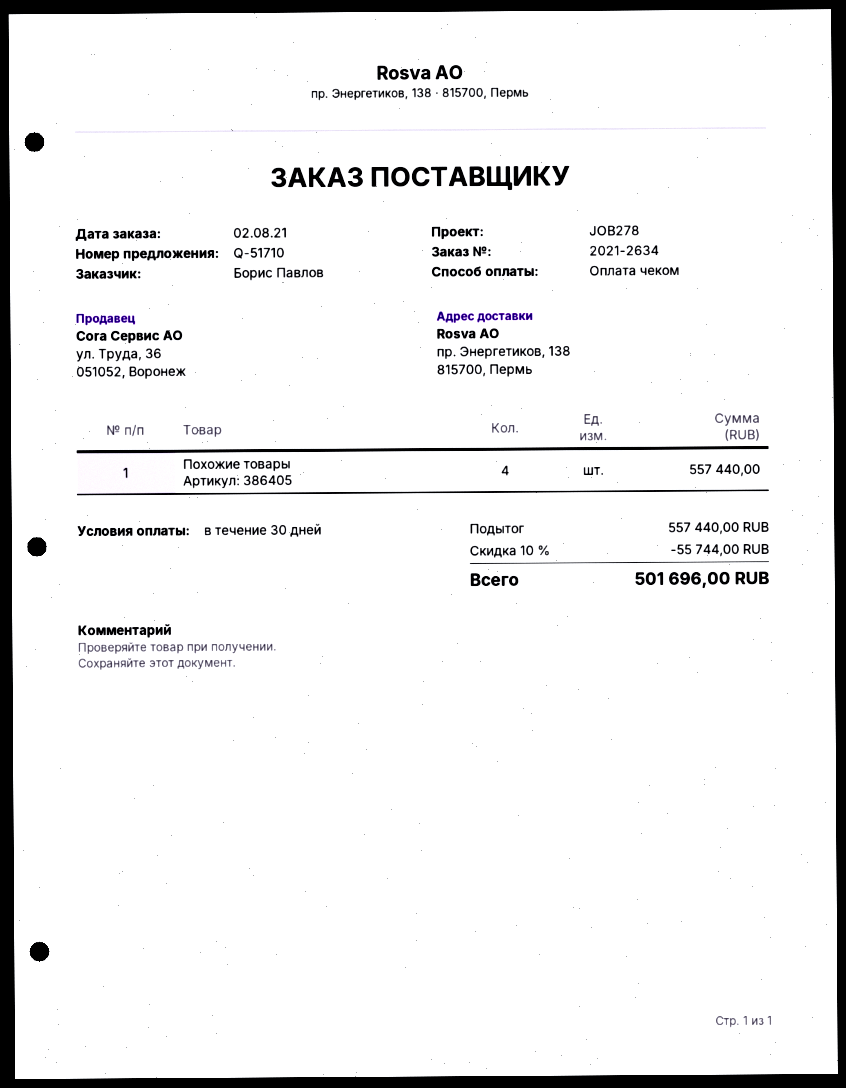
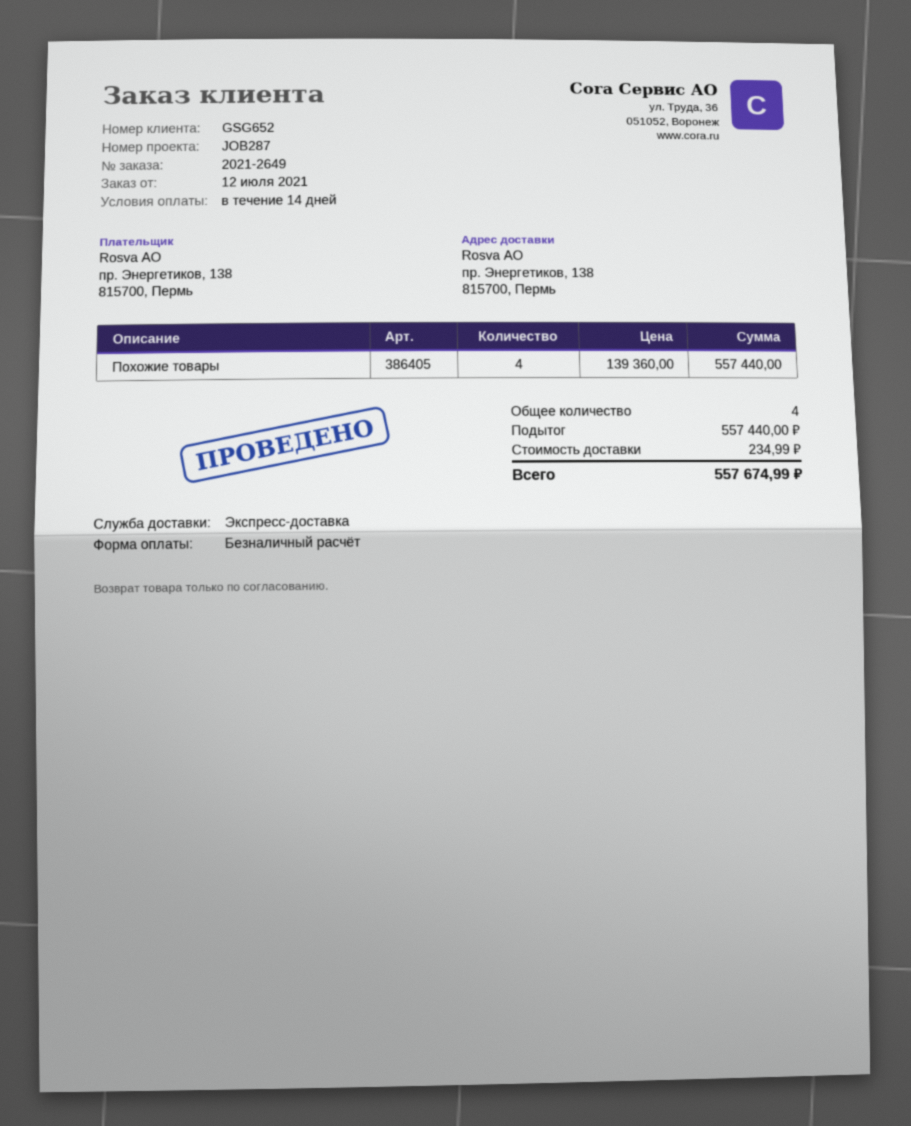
order number: 2021-2634 -> 2021-2649
order date: 2021-08-02 -> 2021-07-12
payment terms: 30 days -> 14 days
reference: JOB278 -> JOB287
payment method: cheque -> bank transfer
discount: 10% = 55744.00 -> none
shipping: none -> 234.99
total: 501696.00 -> 557674.99

